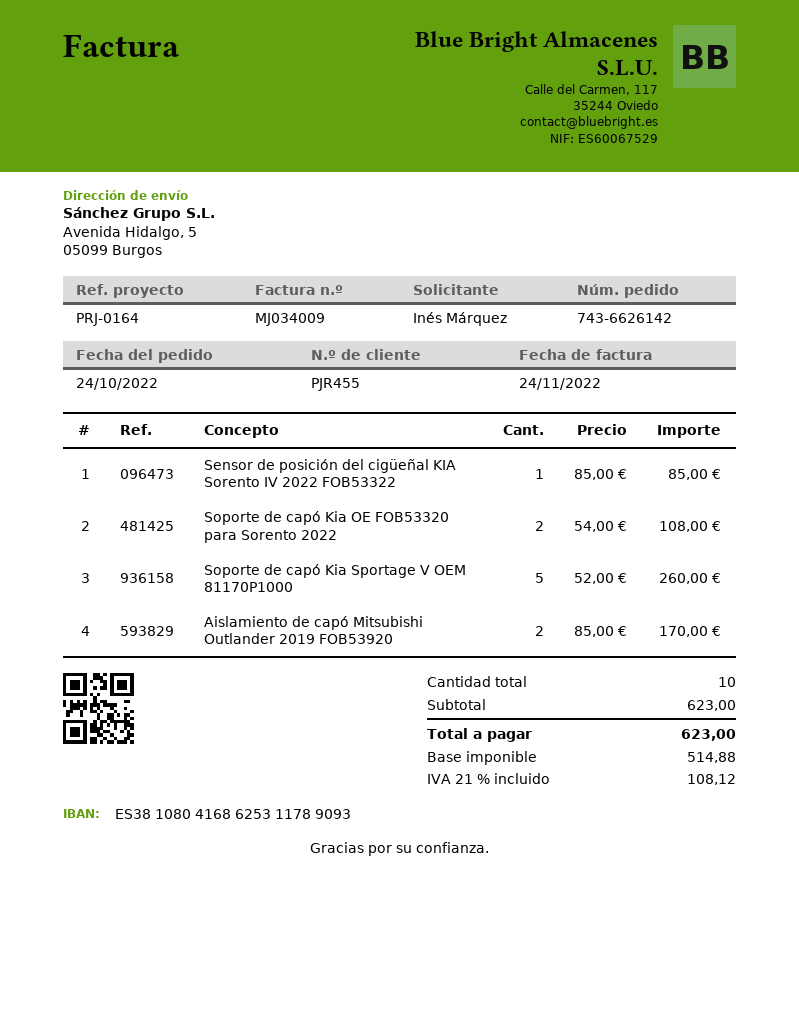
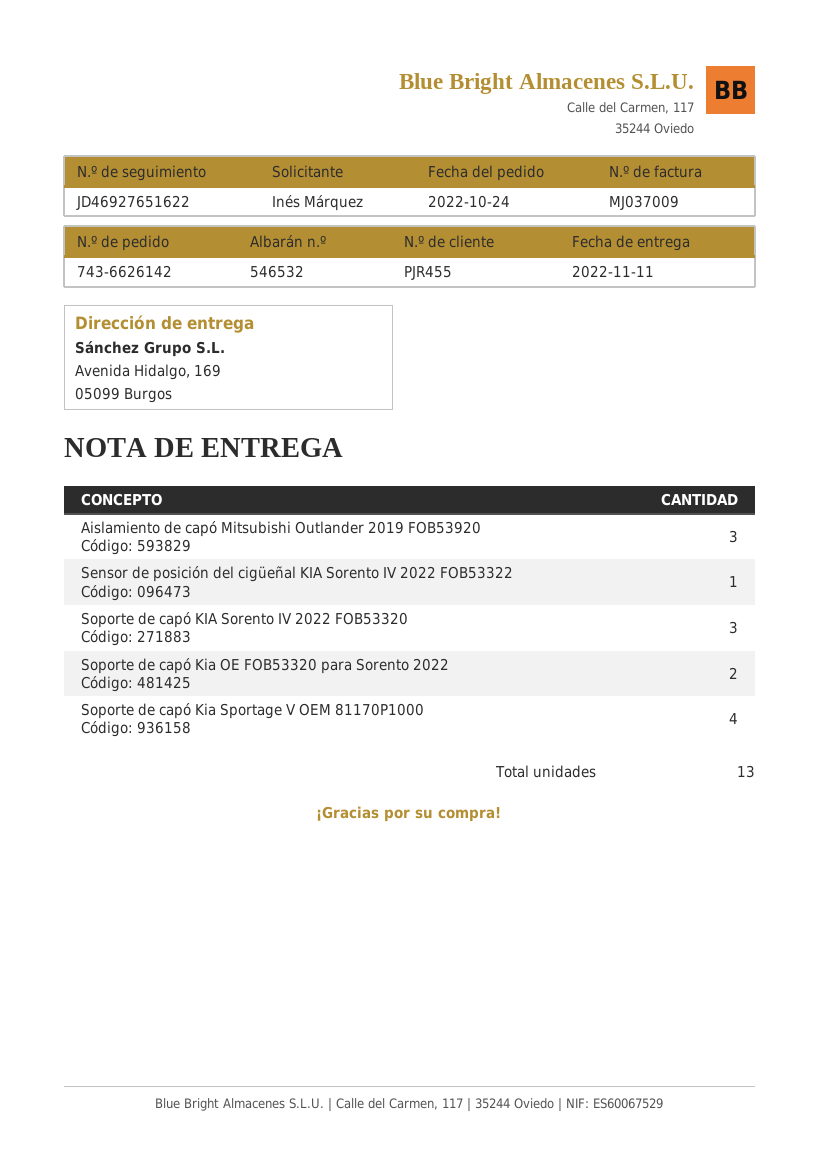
invoice number: MJ034009 -> MJ037009
ship to: Avenida Hidalgo, 5, 05099 Burgos -> Avenida Hidalgo, 169, 05099 Burgos
Soporte de capó Kia Sportage V OEM 81170P1000: 5 -> 4
Aislamiento de capó Mitsubishi Outlander 2019 FOB53920: 2 -> 3
Soporte de capó KIA Sorento IV 2022 FOB53320: none -> 3
total quantity: 10 -> 13

